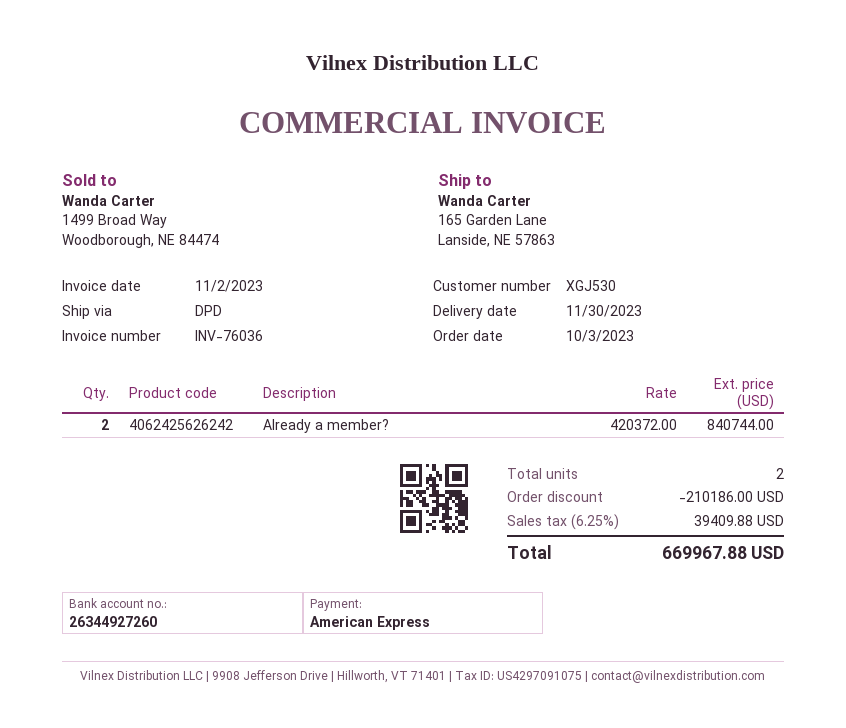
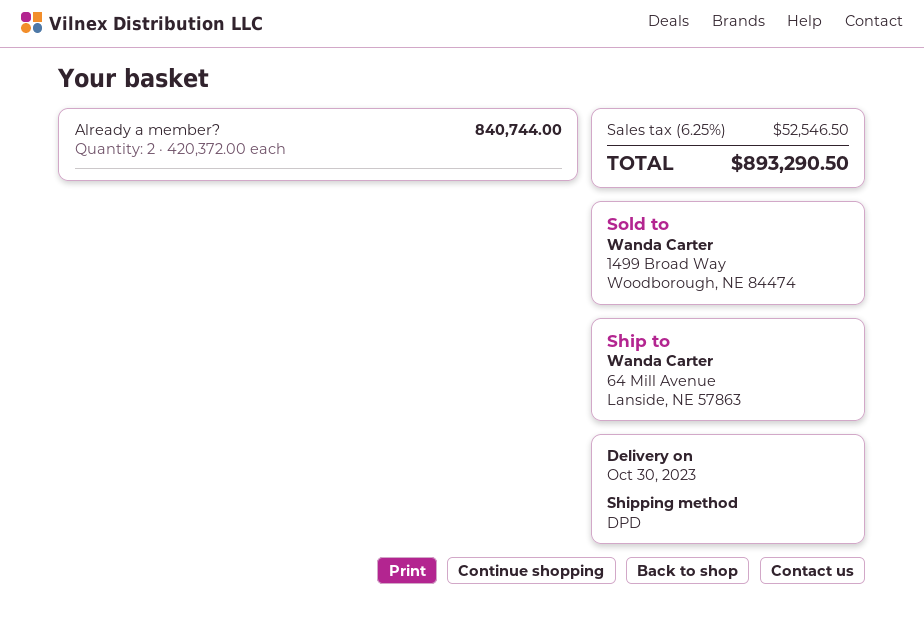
delivery date: 2023-11-30 -> 2023-10-30
ship to: 165 Garden Lane, Lanside, NE 57863 -> 64 Mill Avenue, Lanside, NE 57863
discount: 210186.00 -> none
tax: 6.25% = 39409.88 -> 6.25% = 52546.50
total: 669967.88 -> 893290.50

